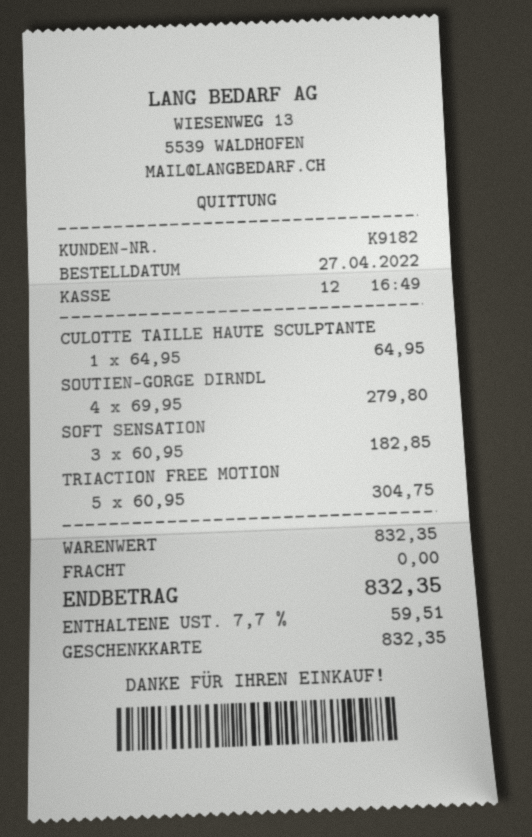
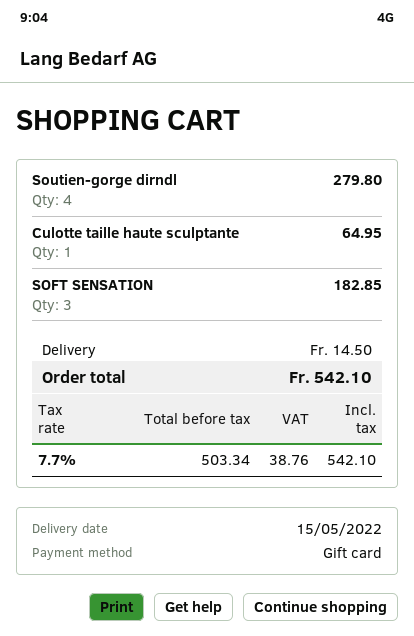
TRIACTION FREE MOTION: 5 for 304.75 -> none
shipping: 0.00 -> 14.50
tax: 7.7% = 59.51 -> 7.7% = 38.76
total: 832.35 -> 542.10

